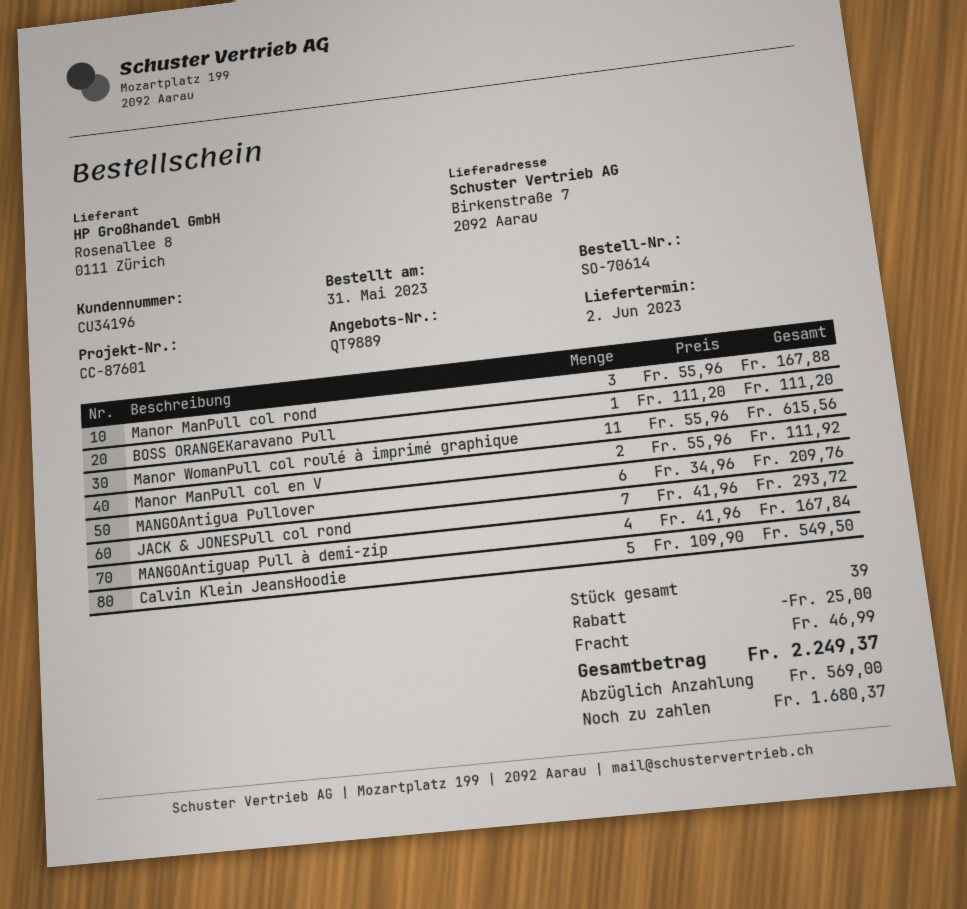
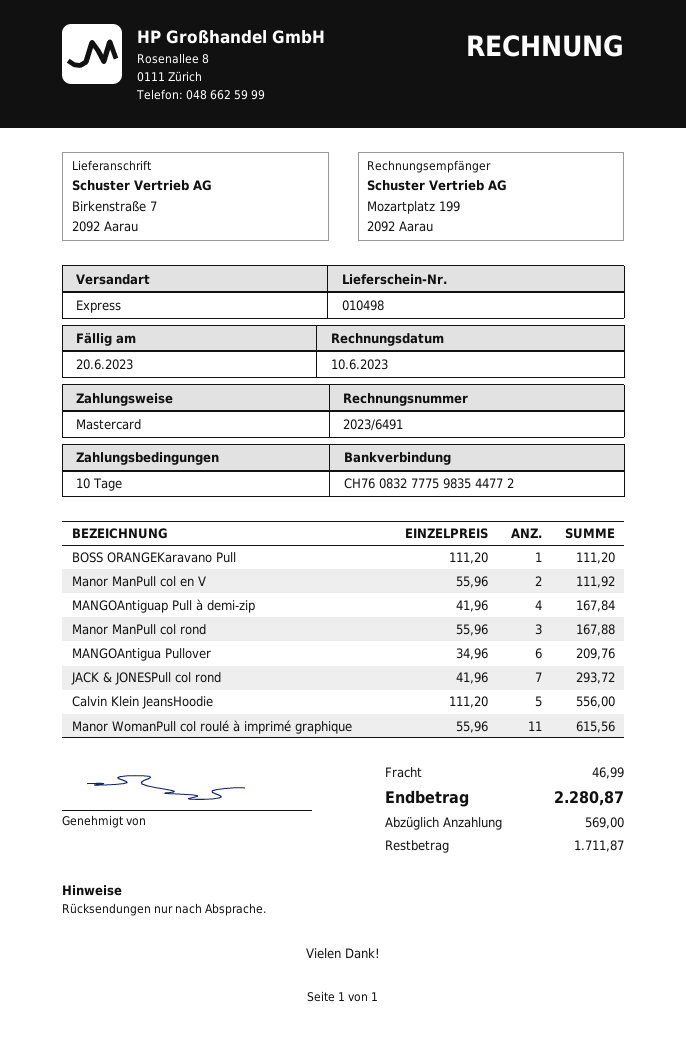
Calvin Klein JeansHoodie: 5 x 109.90 = 549.50 -> 5 x 111.20 = 556.00
discount: 25.00 -> none
total: 2249.37 -> 2280.87
balance: 1680.37 -> 1711.87

